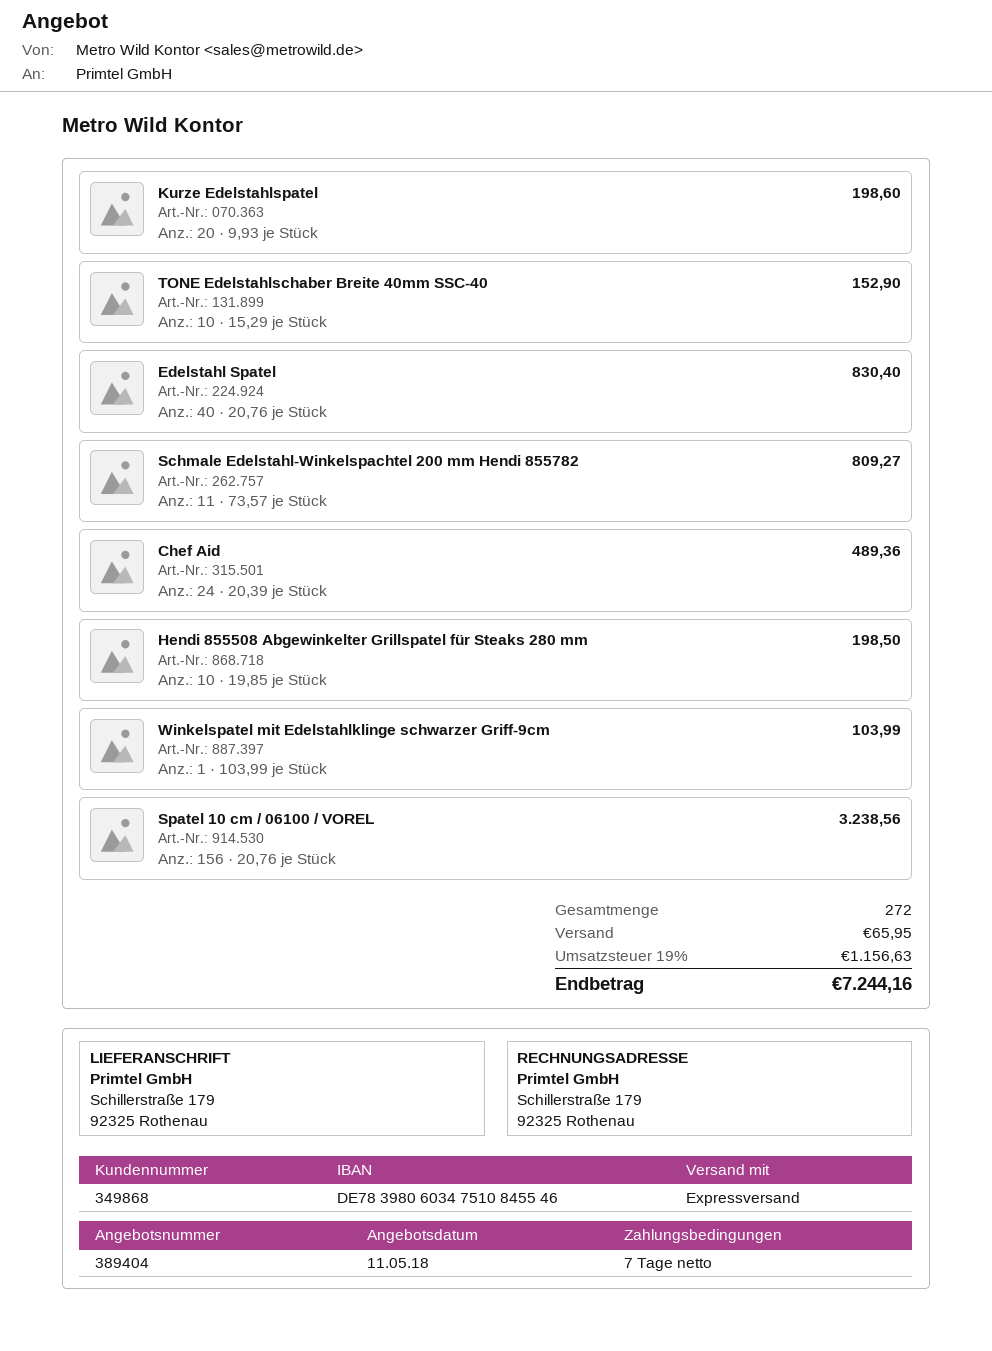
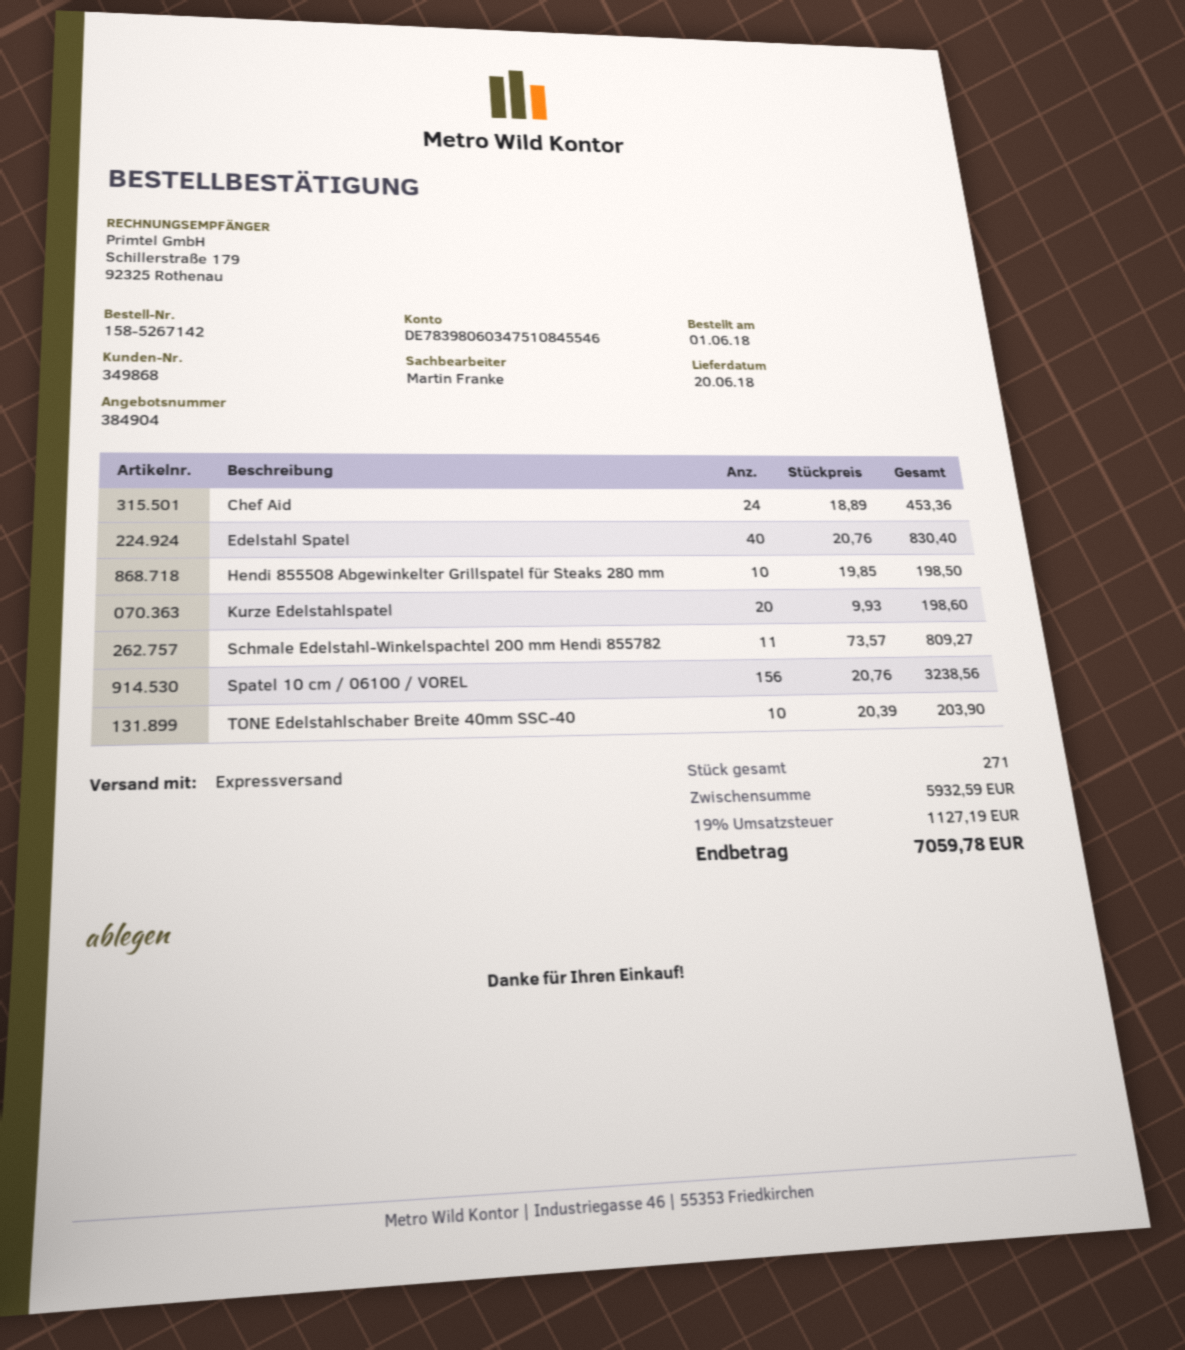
quote number: 389404 -> 384904
TONE Edelstahlschaber Breite 40mm SSC-40: 10 x 15.29 = 152.90 -> 10 x 20.39 = 203.90
Chef Aid: 24 x 20.39 = 489.36 -> 24 x 18.89 = 453.36
Winkelspatel mit Edelstahlklinge schwarzer Griff-9cm: 1 x 103.99 = 103.99 -> none
total quantity: 272 -> 271
shipping: 65.95 -> none
tax: 19% = 1156.63 -> 19% = 1127.19
total: 7244.16 -> 7059.78

